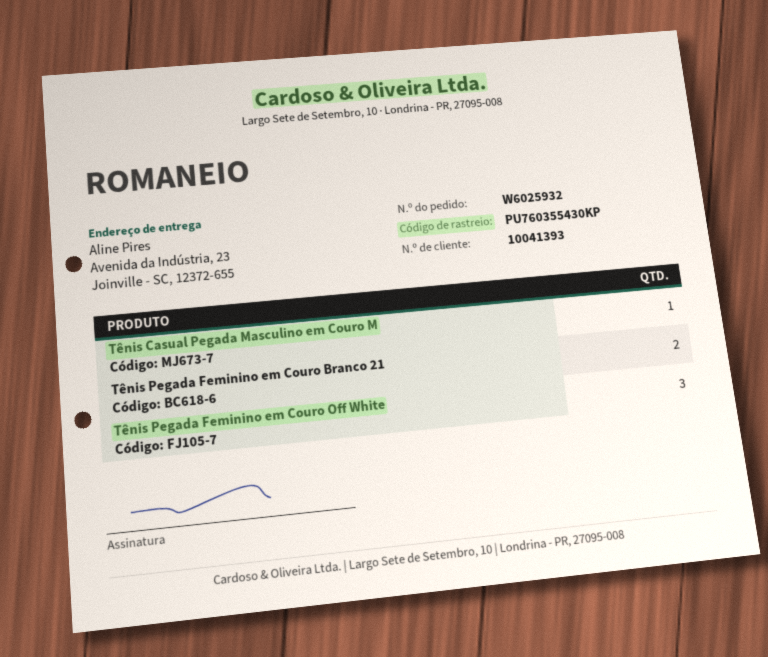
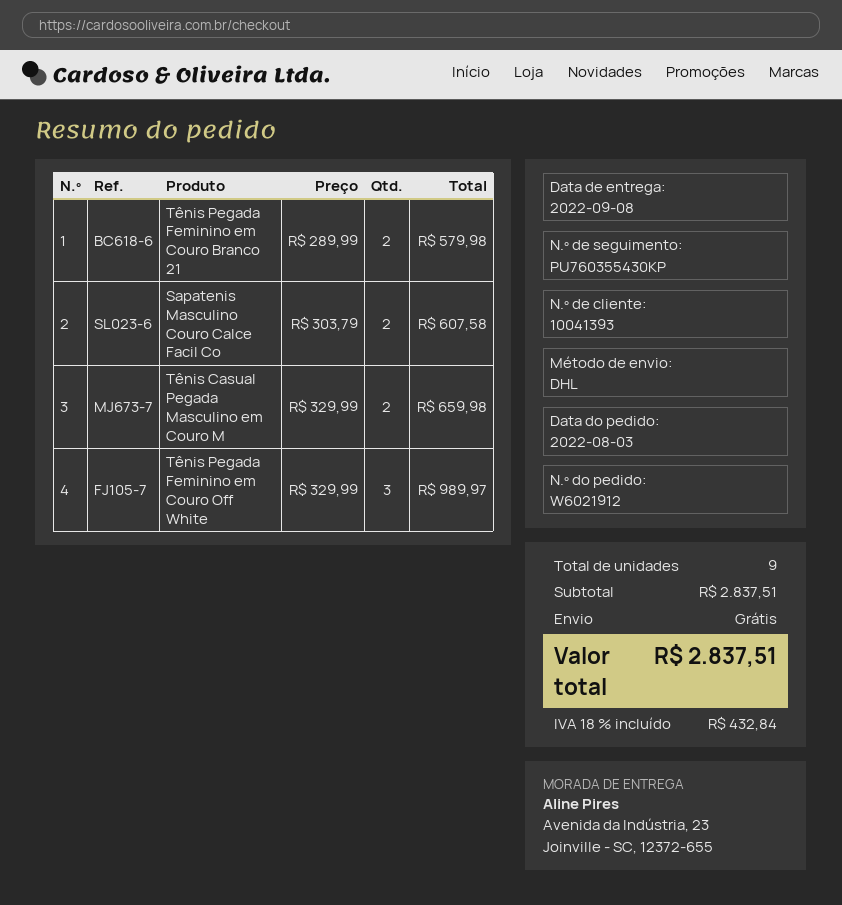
order number: W6025932 -> W6021912
Tênis Casual Pegada Masculino em Couro M: 1 -> 2
Sapatenis Masculino Couro Calce Facil Co: none -> 2

